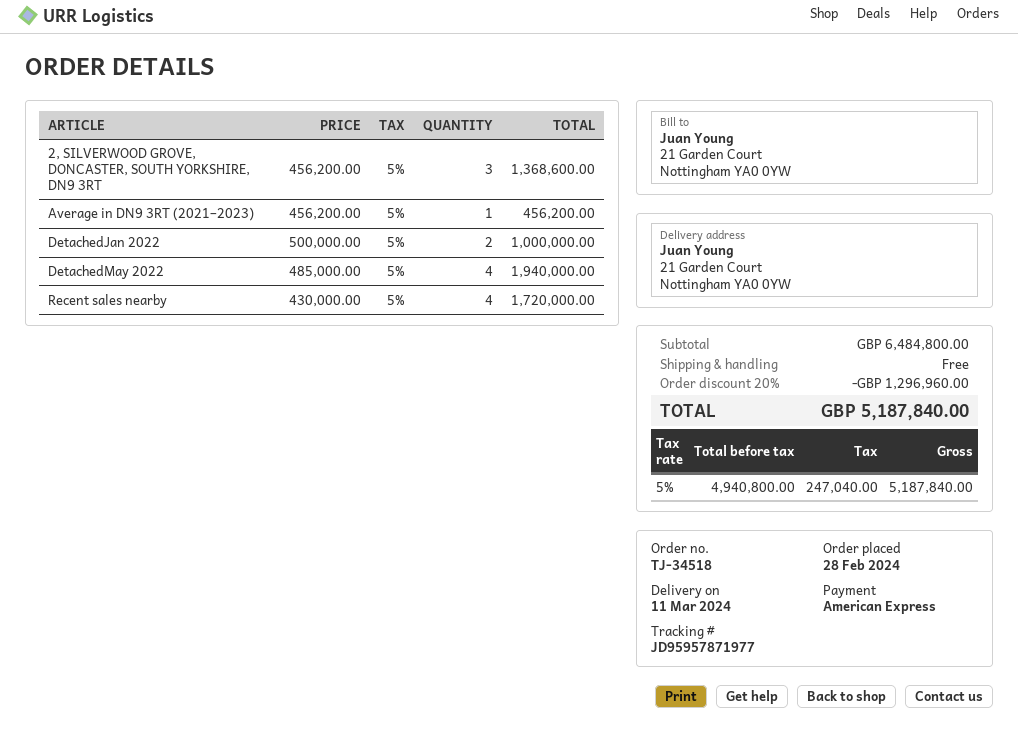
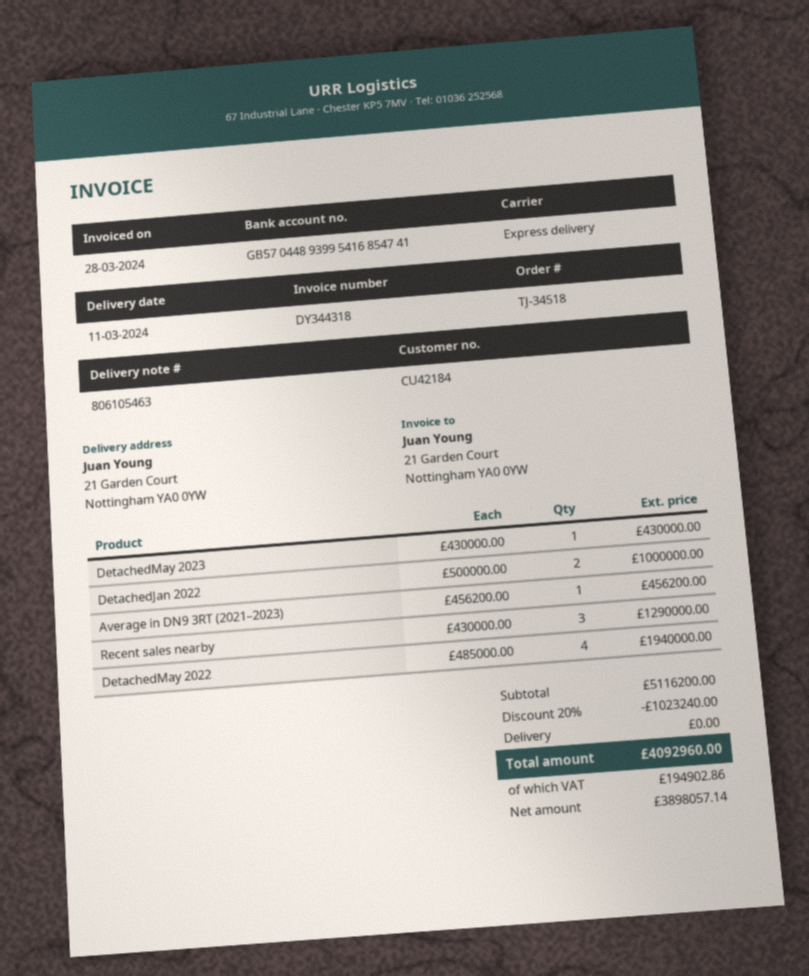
2, SILVERWOOD GROVE, DONCASTER, SOUTH YORKSHIRE, DN9 3RT: 3 x 456200.00 = 1368600.00 -> none
Recent sales nearby: 4 x 430000.00 = 1720000.00 -> 3 x 430000.00 = 1290000.00
DetachedMay 2023: none -> 1 x 430000.00 = 430000.00
subtotal: 6484800.00 -> 5116200.00
discount: 20% = 1296960.00 -> 20% = 1023240.00
net: 4940800.00 -> 3898057.14
tax: 247040.00 -> 194902.86
total: 5187840.00 -> 4092960.00

